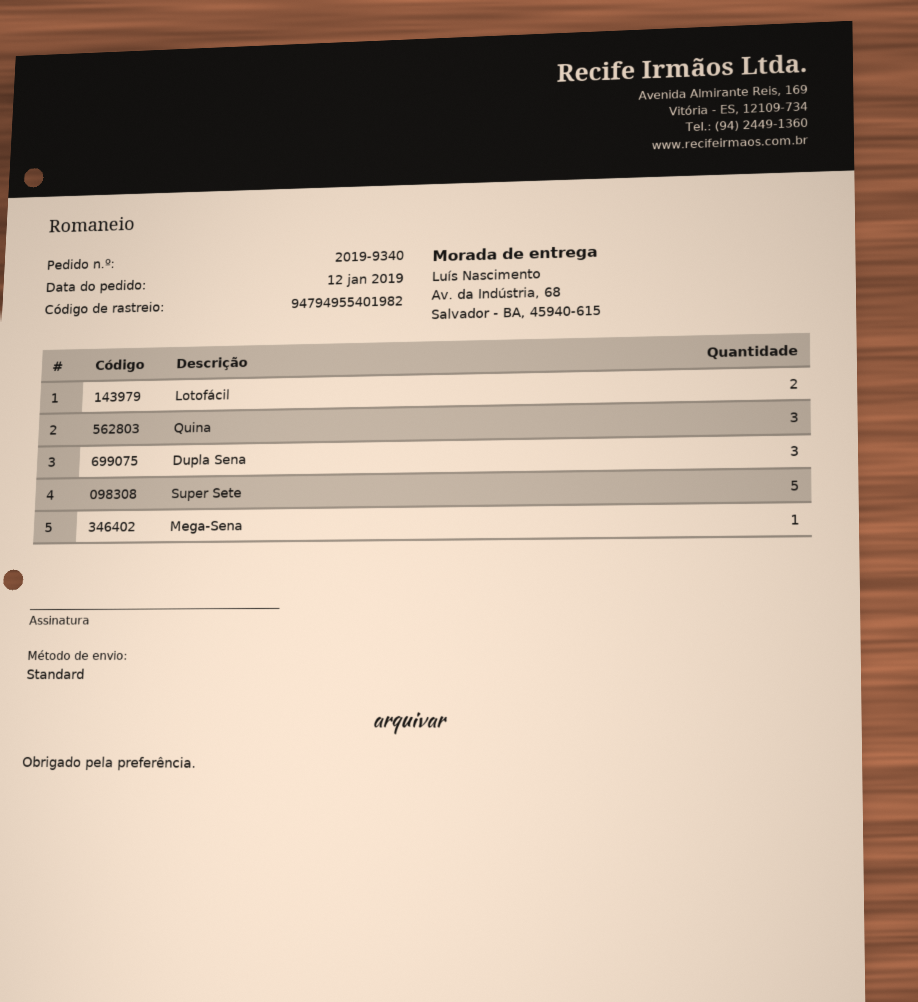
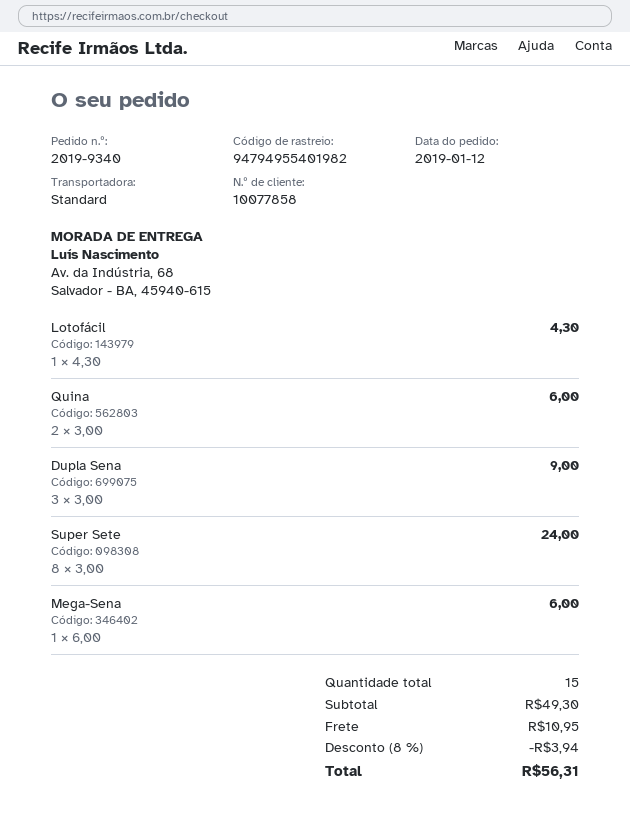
Lotofácil: 2 -> 1
Quina: 3 -> 2
Super Sete: 5 -> 8

